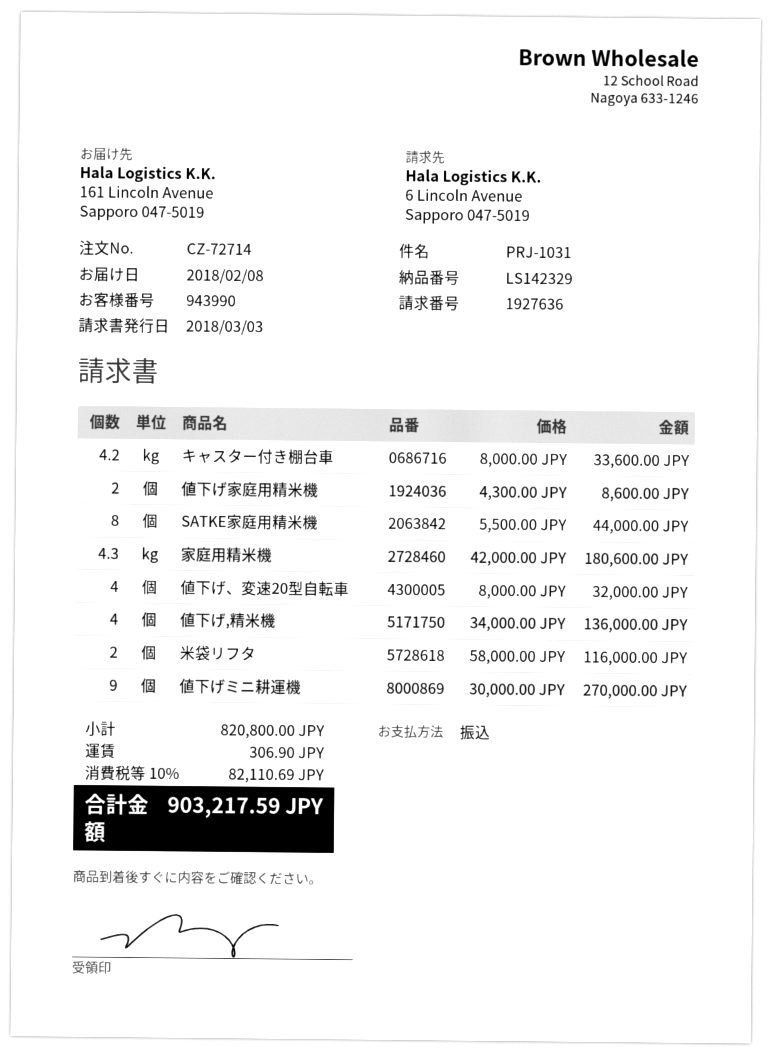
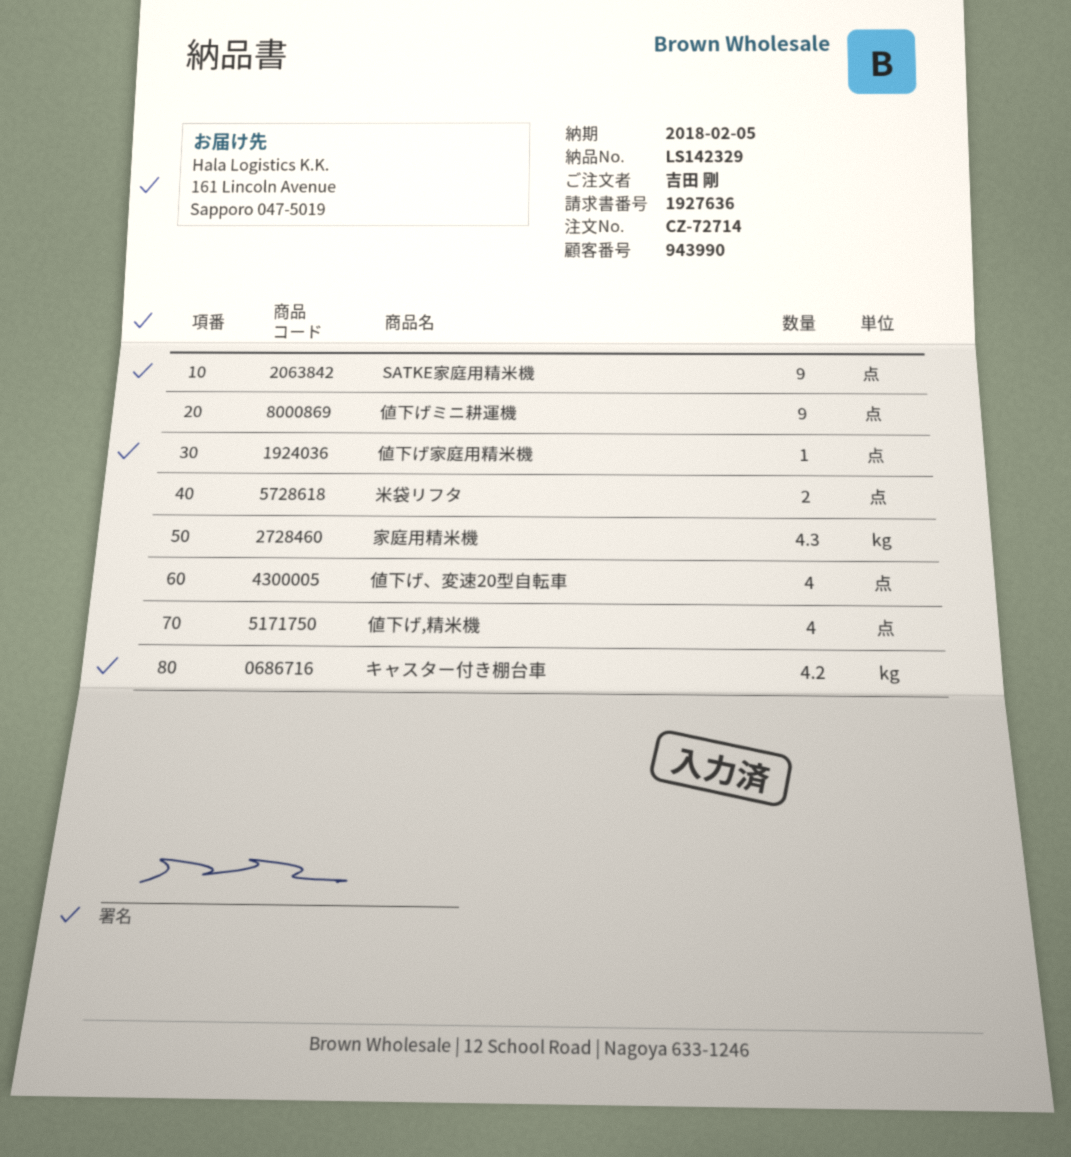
delivery date: 2018-02-08 -> 2018-02-05
値下げ家庭用精米機: 2 -> 1
SATKE家庭用精米機: 8 -> 9

